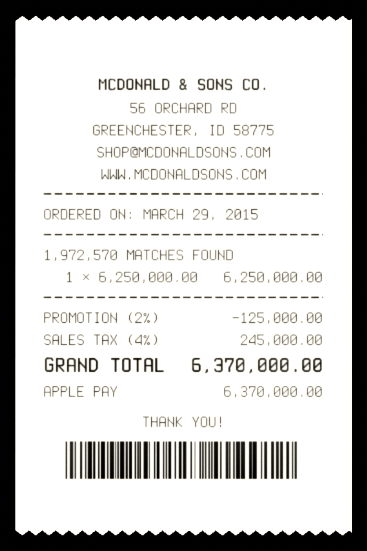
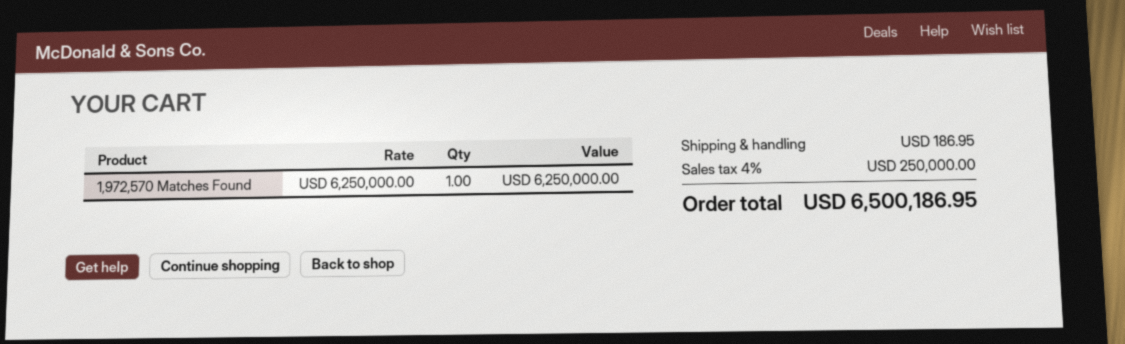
discount: 2% = 125000.00 -> none
shipping: none -> 186.95
tax: 4% = 245000.00 -> 4% = 250000.00
total: 6370000.00 -> 6500186.95

